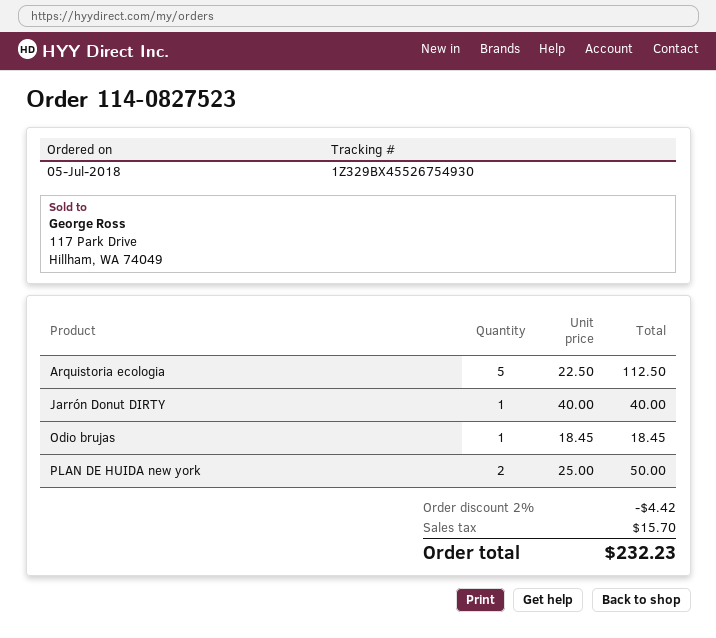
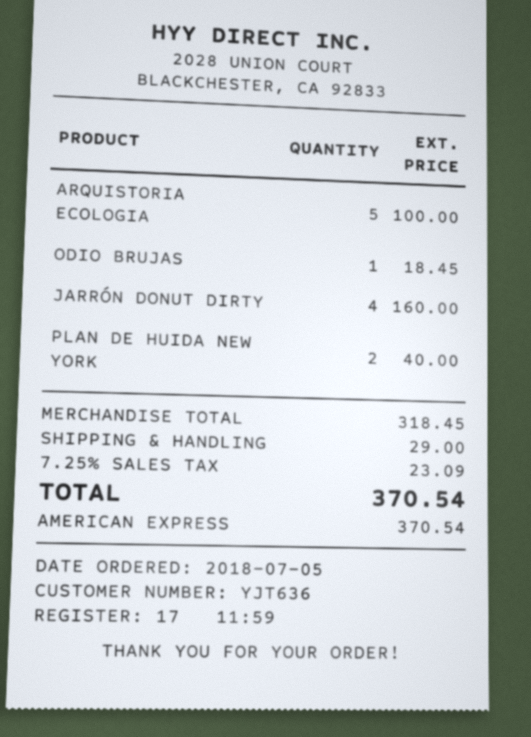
Arquistoria ecologia: 5 for 112.50 -> 5 for 100.00
Jarrón Donut DIRTY: 1 for 40.00 -> 4 for 160.00
PLAN DE HUIDA new york: 2 for 50.00 -> 2 for 40.00
discount: 2% = 4.42 -> none
shipping: none -> 29.00
tax: 15.70 -> 23.09
total: 232.23 -> 370.54

